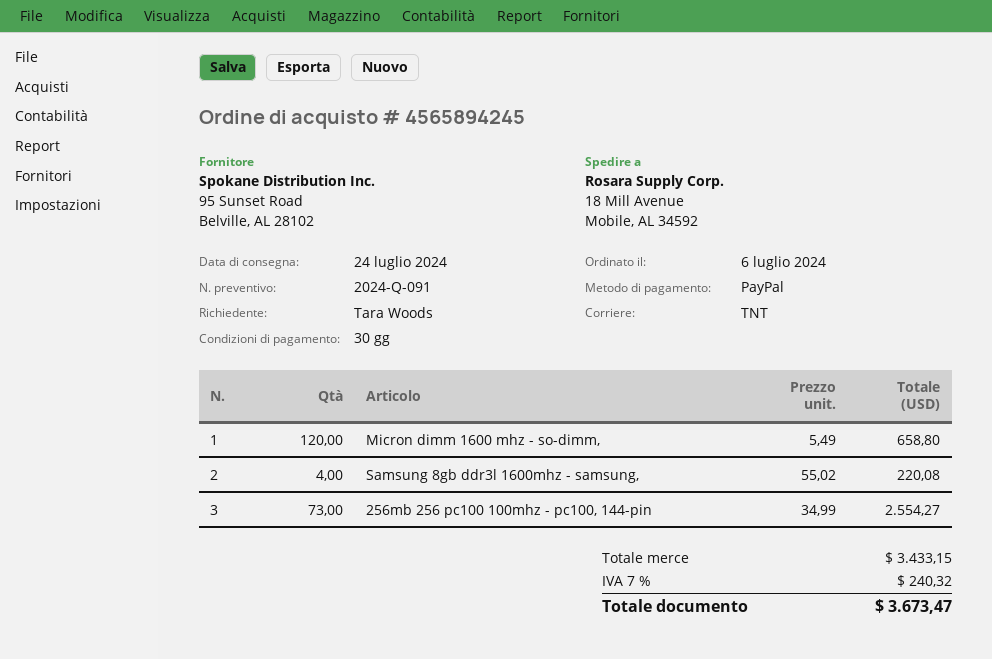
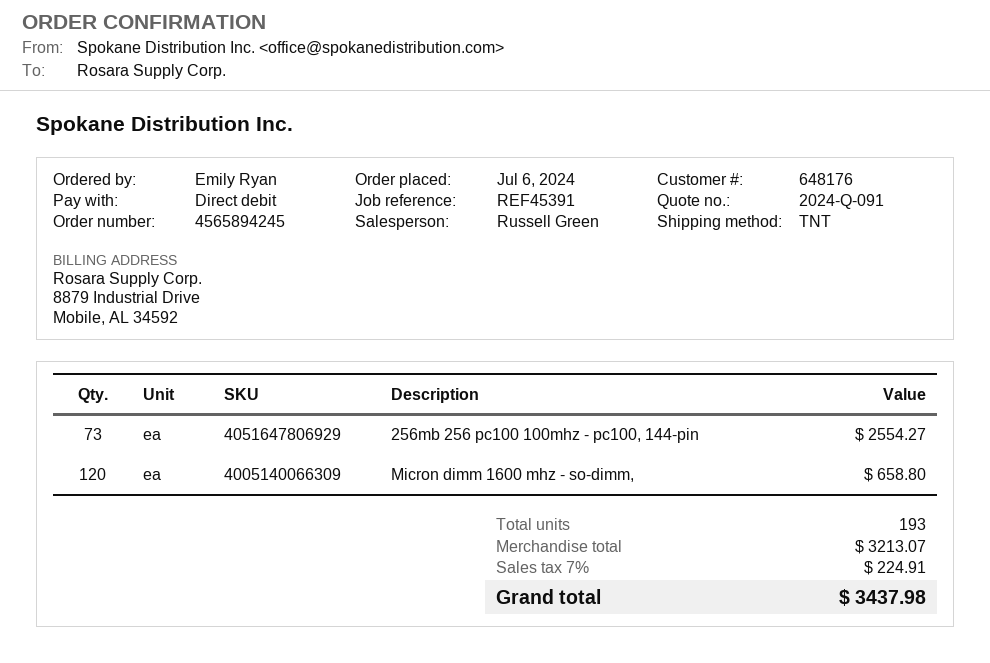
ordered by: Tara Woods -> Emily Ryan
payment method: PayPal -> direct debit
Samsung 8gb ddr3l 1600mhz - samsung,: 4 for 220.08 -> none
subtotal: 3433.15 -> 3213.07
tax: 7% = 240.32 -> 7% = 224.91
total: 3673.47 -> 3437.98

